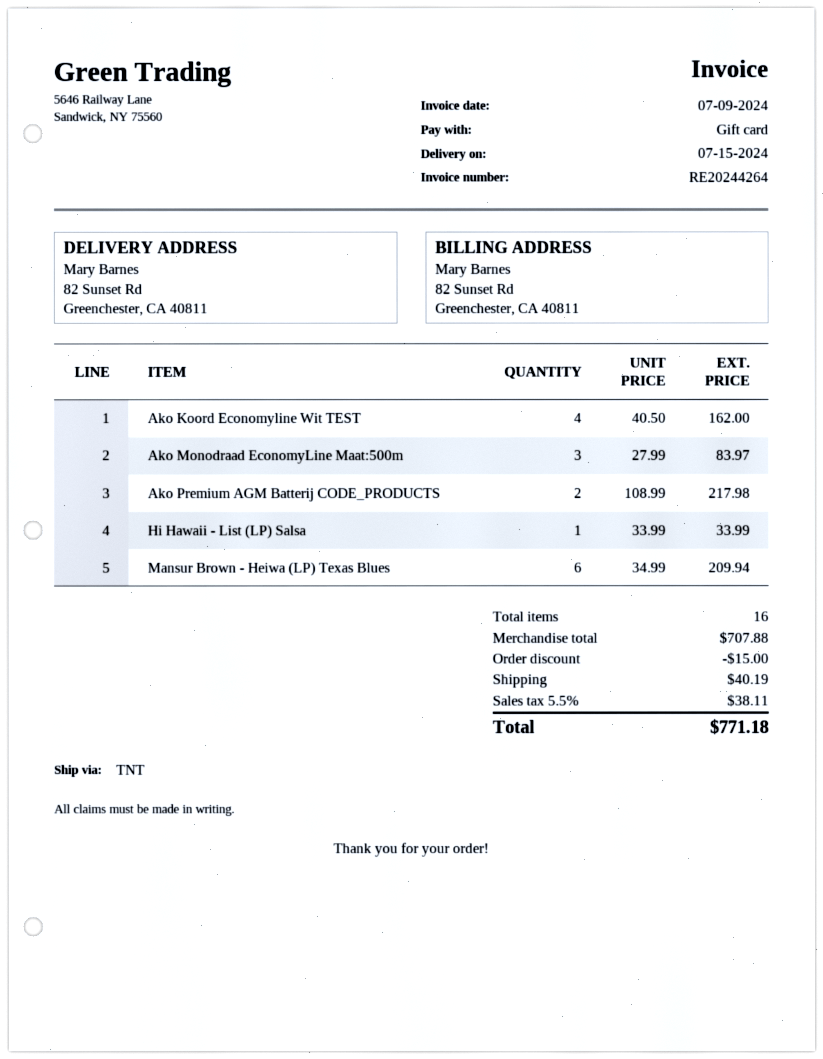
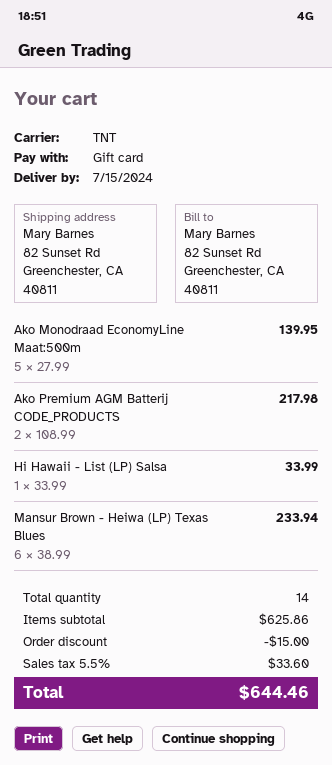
Ako Koord Economyline Wit TEST: 4 x 40.50 = 162.00 -> none
Ako Monodraad EconomyLine Maat:500m: 3 x 27.99 = 83.97 -> 5 x 27.99 = 139.95
Mansur Brown - Heiwa (LP) Texas Blues: 6 x 34.99 = 209.94 -> 6 x 38.99 = 233.94
total quantity: 16 -> 14
subtotal: 707.88 -> 625.86
shipping: 40.19 -> none
tax: 5.5% = 38.11 -> 5.5% = 33.60
total: 771.18 -> 644.46

